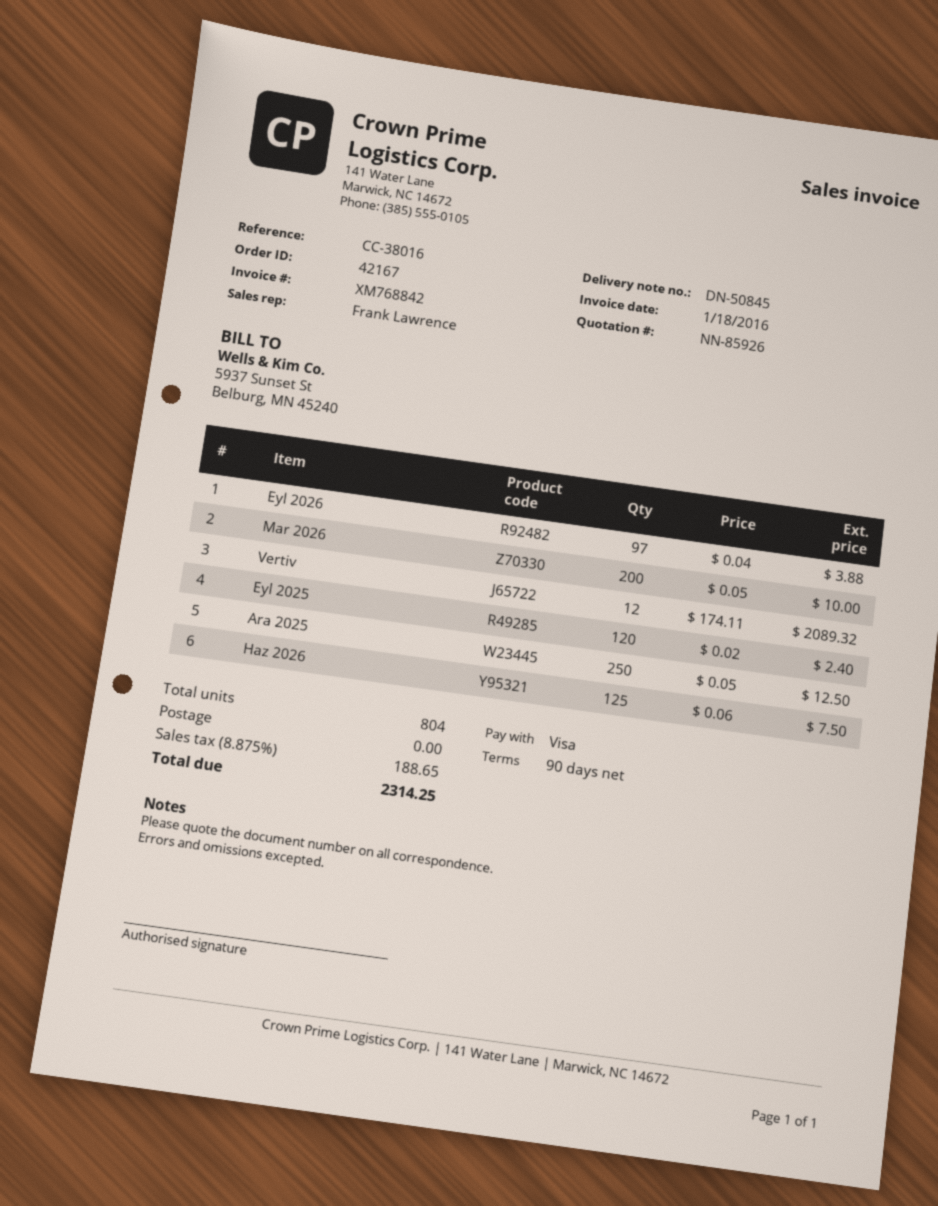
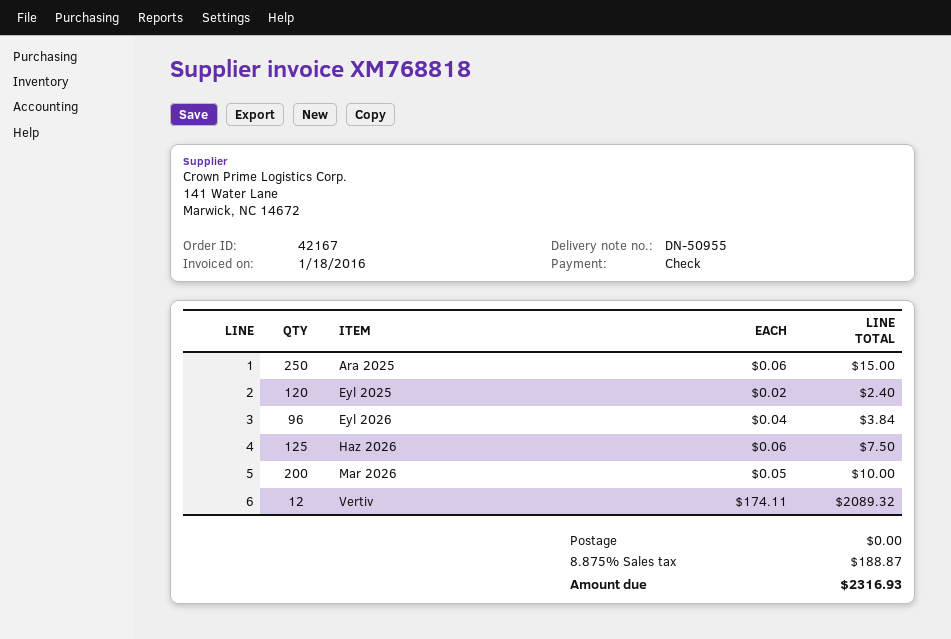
delivery note number: DN-50845 -> DN-50955
invoice number: XM768842 -> XM768818
payment method: Visa -> cheque
Eyl 2026: 97 x 0.04 = 3.88 -> 96 x 0.04 = 3.84
Ara 2025: 250 x 0.05 = 12.50 -> 250 x 0.06 = 15.00
tax: 8.875% = 188.65 -> 8.875% = 188.87
total: 2314.25 -> 2316.93

